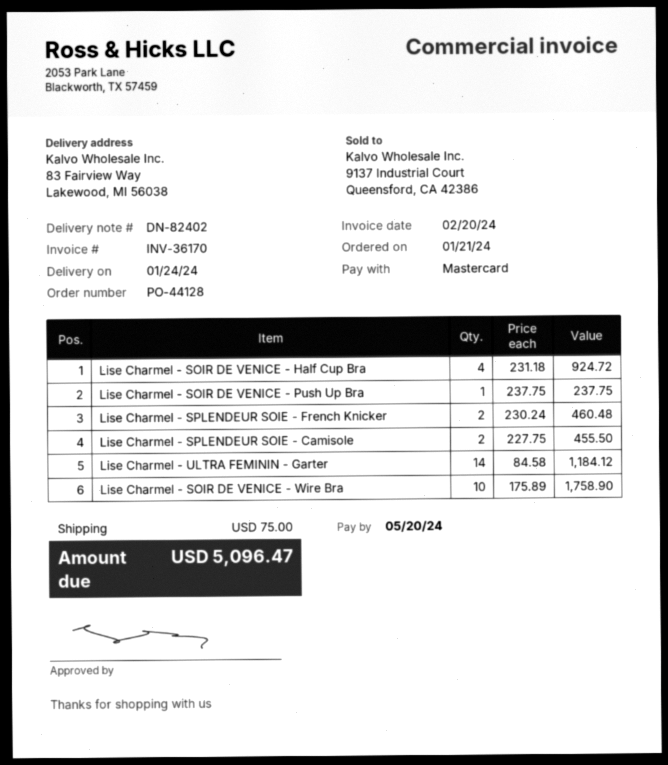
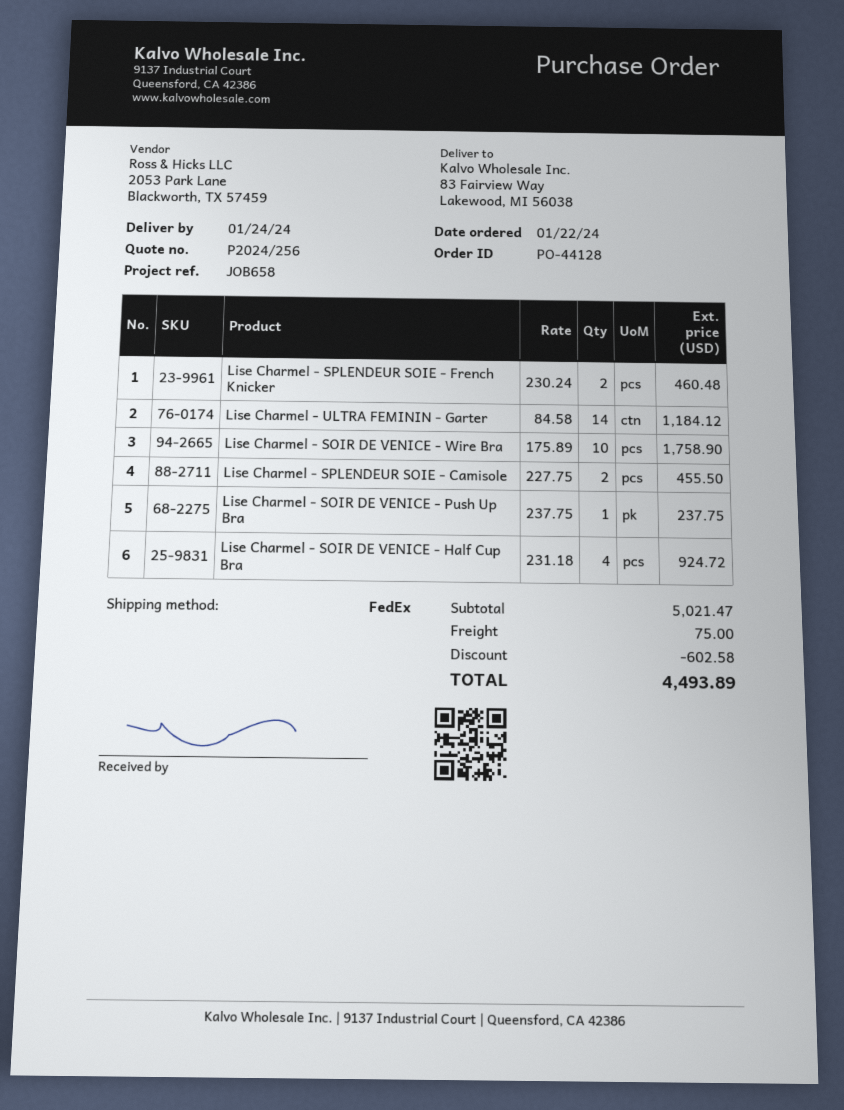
order date: 2024-01-21 -> 2024-01-22
discount: none -> 602.58
total: 5096.47 -> 4493.89

